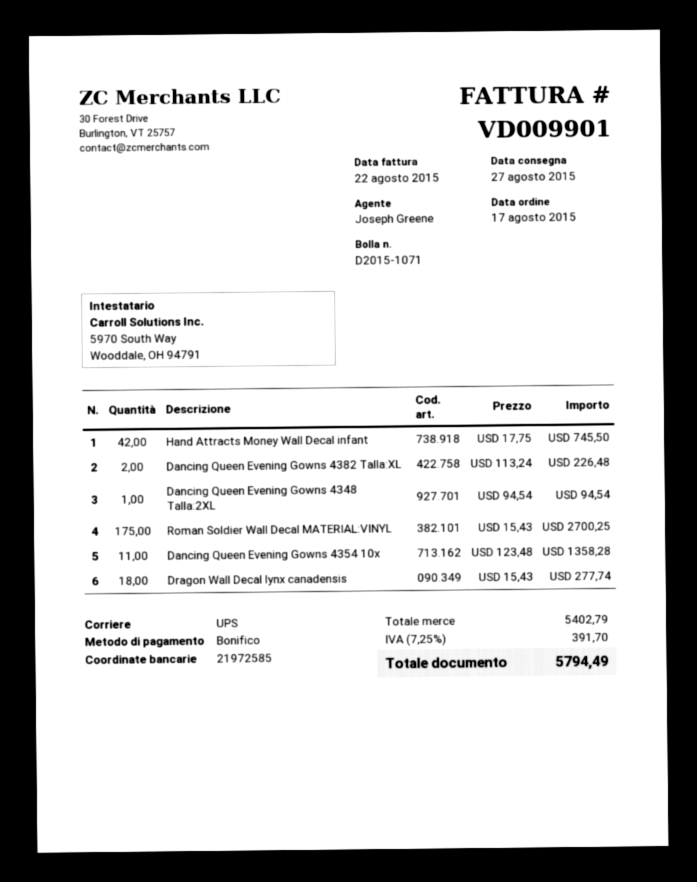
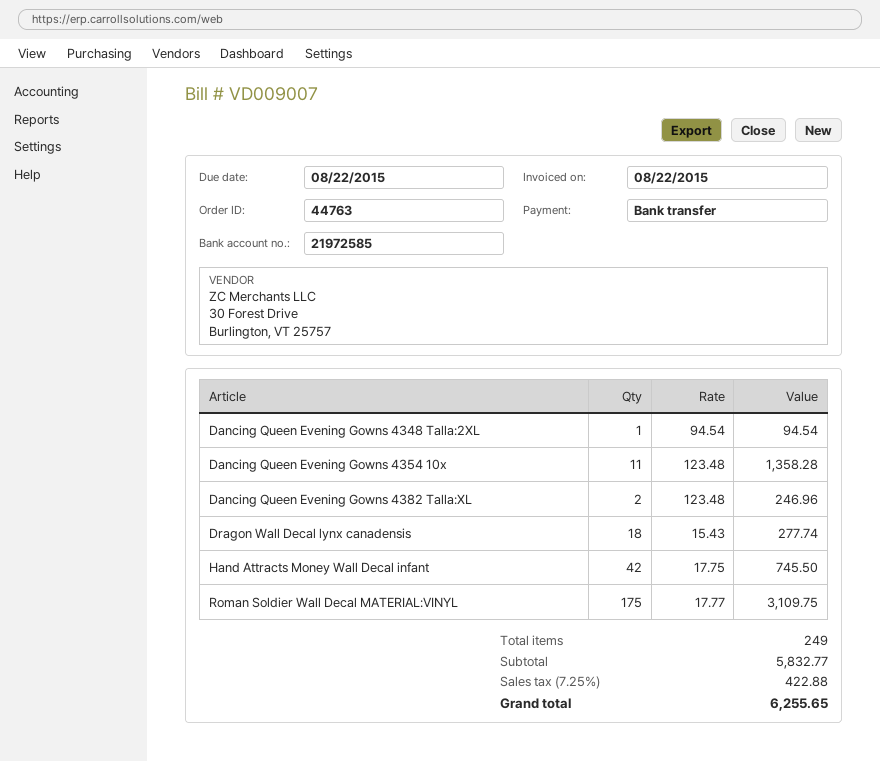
invoice number: VD009901 -> VD009007
Dancing Queen Evening Gowns 4382 Talla:XL: 2 x 113.24 = 226.48 -> 2 x 123.48 = 246.96
Roman Soldier Wall Decal MATERIAL:VINYL: 175 x 15.43 = 2700.25 -> 175 x 17.77 = 3109.75
subtotal: 5402.79 -> 5832.77
tax: 7.25% = 391.70 -> 7.25% = 422.88
total: 5794.49 -> 6255.65

